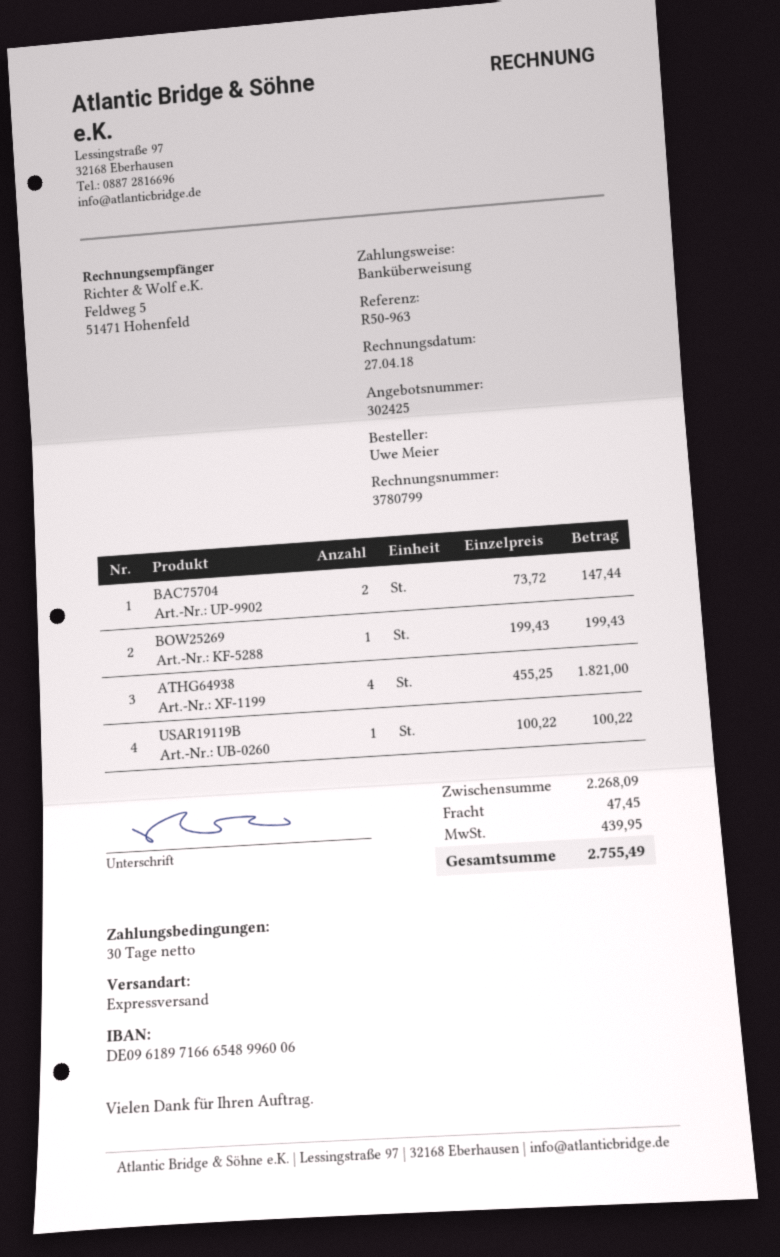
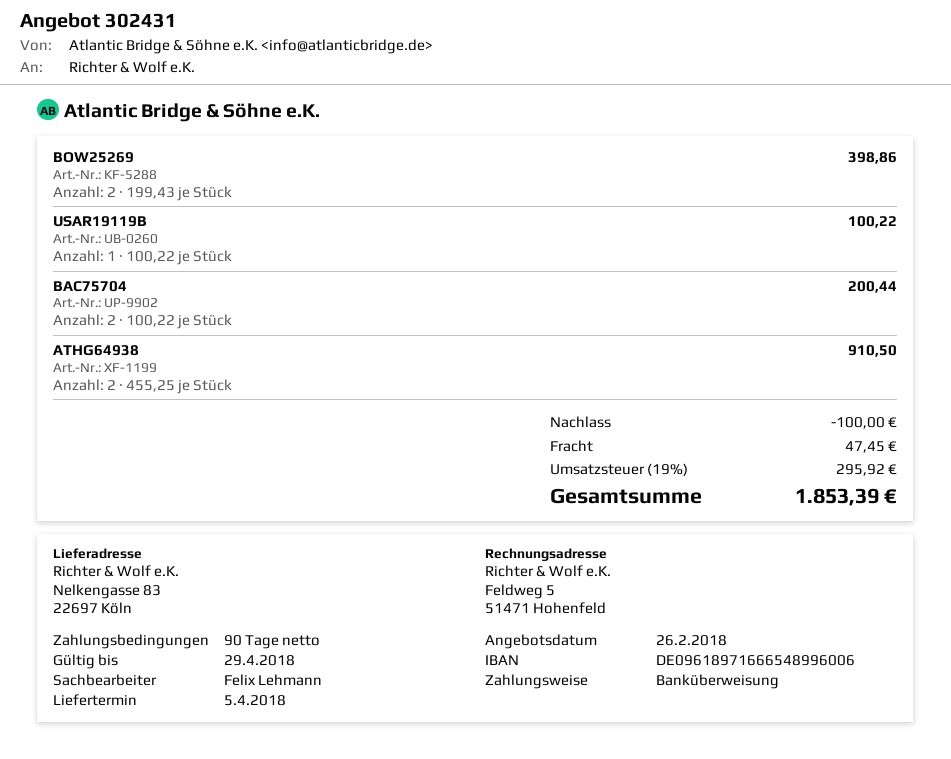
quote number: 302425 -> 302431
payment terms: 30 days -> 90 days
BAC75704: 2 x 73.72 = 147.44 -> 2 x 100.22 = 200.44
BOW25269: 1 x 199.43 = 199.43 -> 2 x 199.43 = 398.86
ATHG64938: 4 x 455.25 = 1821.00 -> 2 x 455.25 = 910.50
discount: none -> 100.00
tax: 439.95 -> 295.92
total: 2755.49 -> 1853.39

